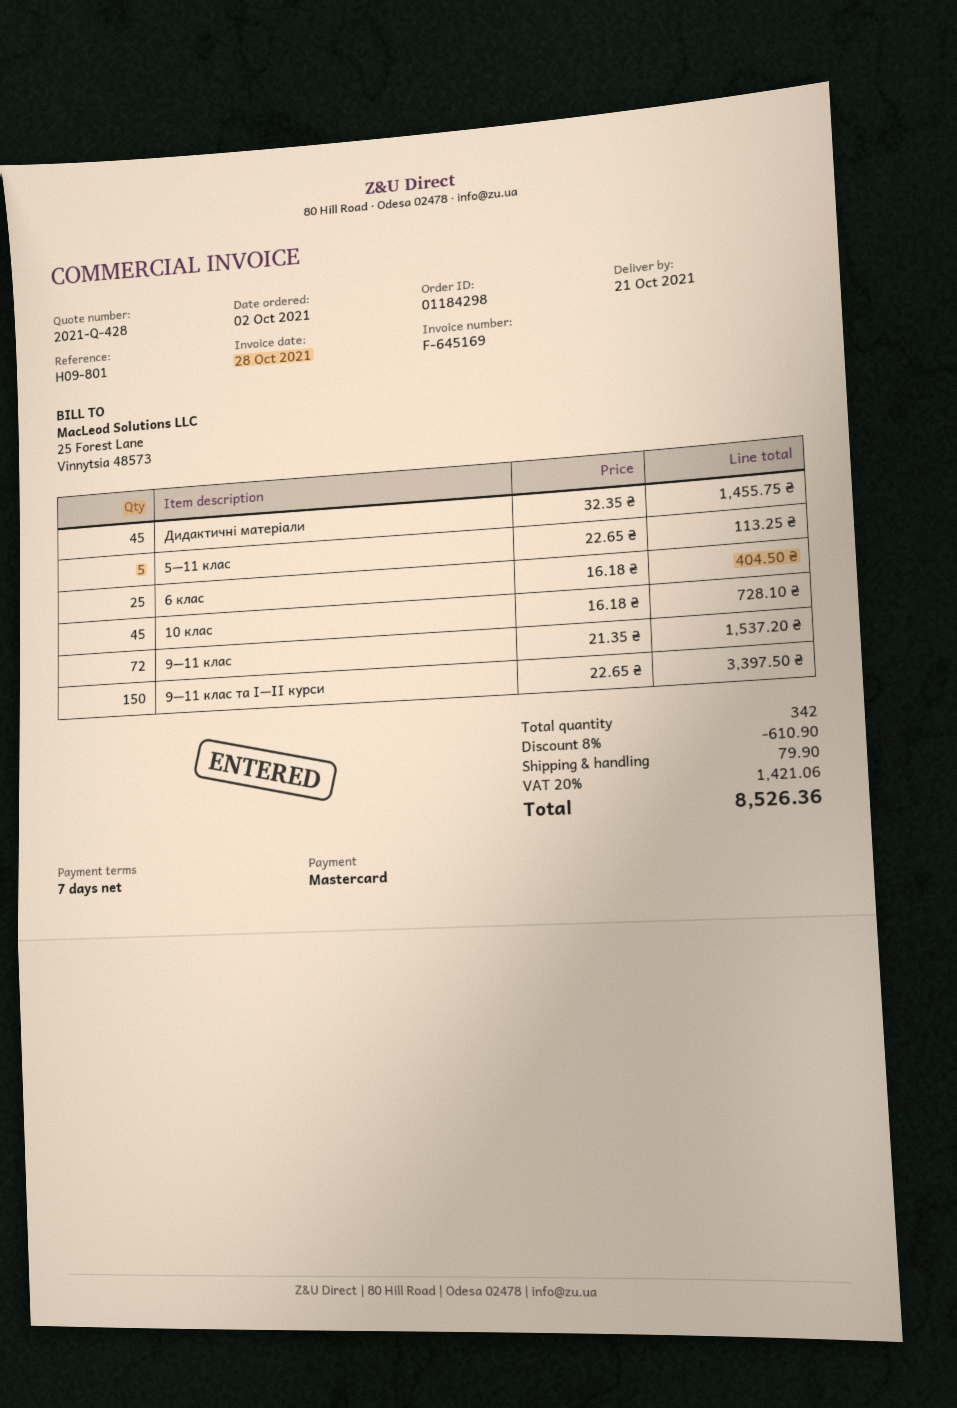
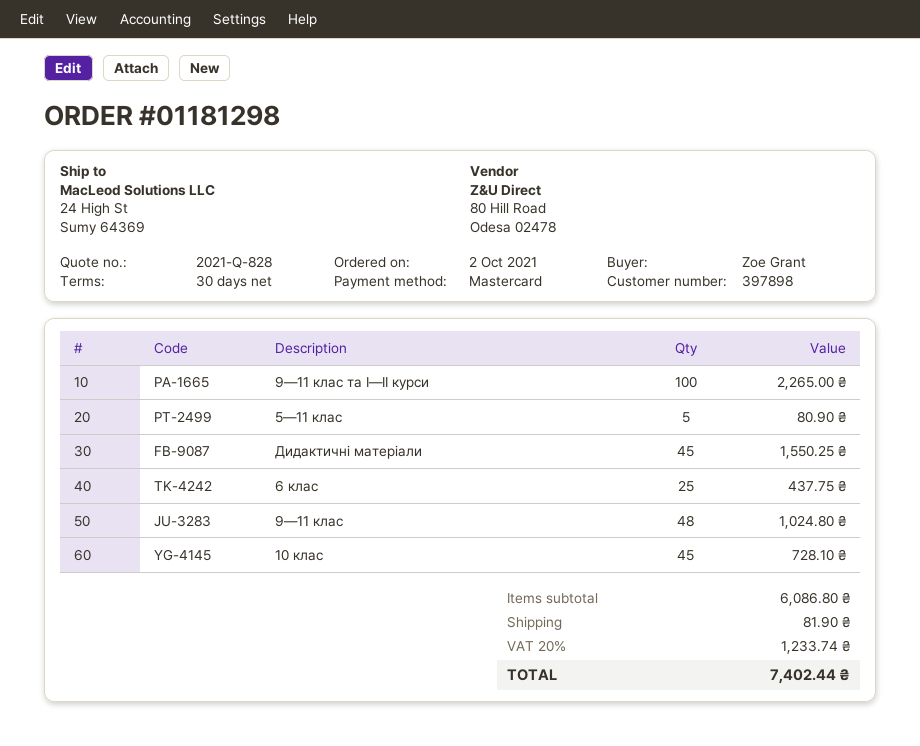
quote number: 2021-Q-428 -> 2021-Q-828
order number: 01184298 -> 01181298
payment terms: 7 days -> 30 days
Дидактичні матеріали: 45 for 1455.75 -> 45 for 1550.25
5—11 клас: 5 for 113.25 -> 5 for 80.90
6 клас: 25 for 404.50 -> 25 for 437.75
9—11 клас: 72 for 1537.20 -> 48 for 1024.80
9—11 клас та I—II курси: 150 for 3397.50 -> 100 for 2265.00
discount: 8% = 610.90 -> none
shipping: 79.90 -> 81.90
tax: 20% = 1421.06 -> 20% = 1233.74
total: 8526.36 -> 7402.44

